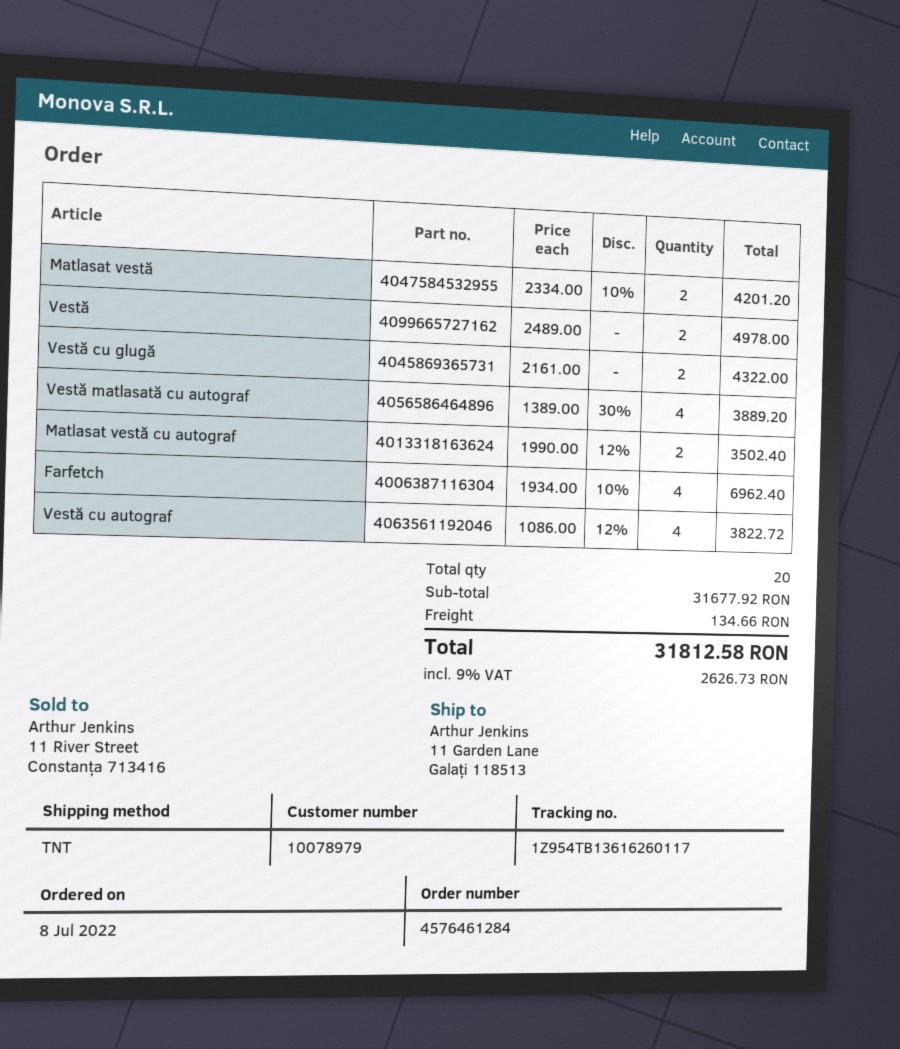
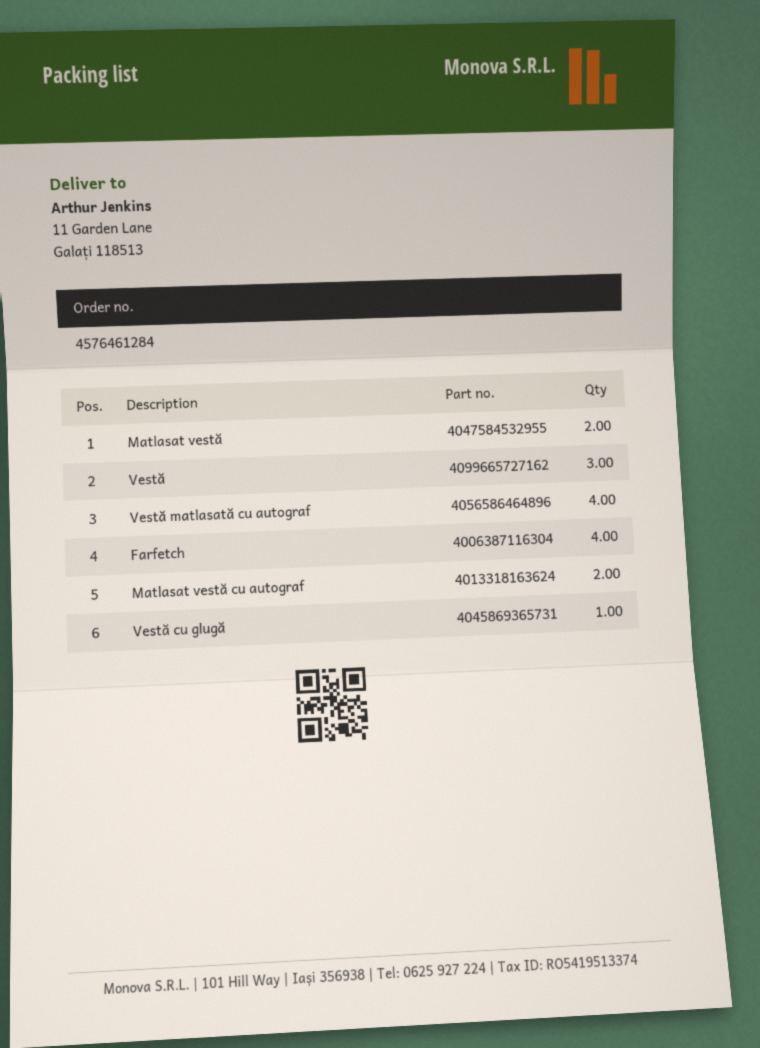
Vestă: 2 -> 3
Vestă cu glugă: 2 -> 1
Vestă cu autograf: 4 -> none

